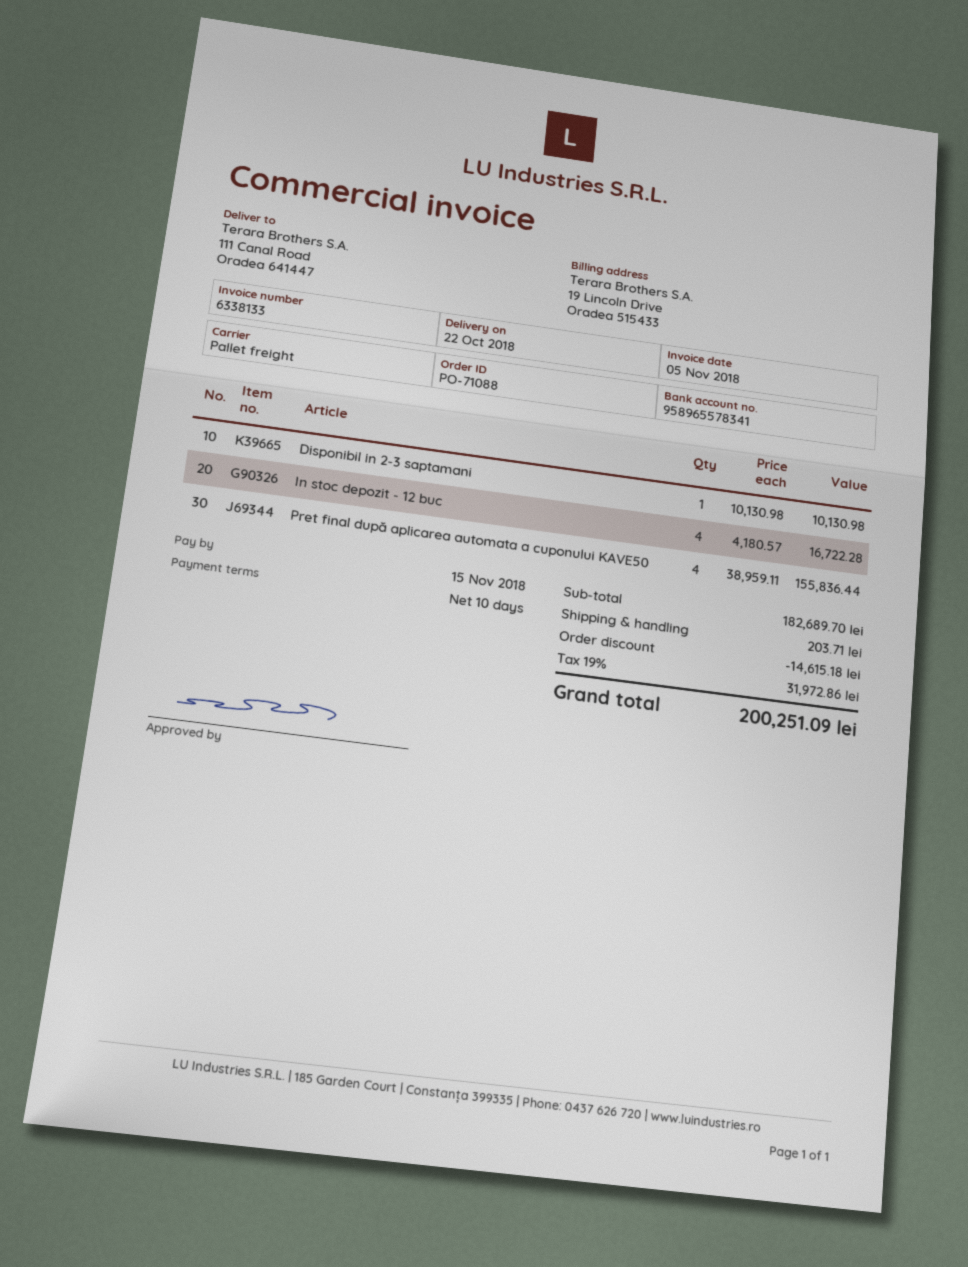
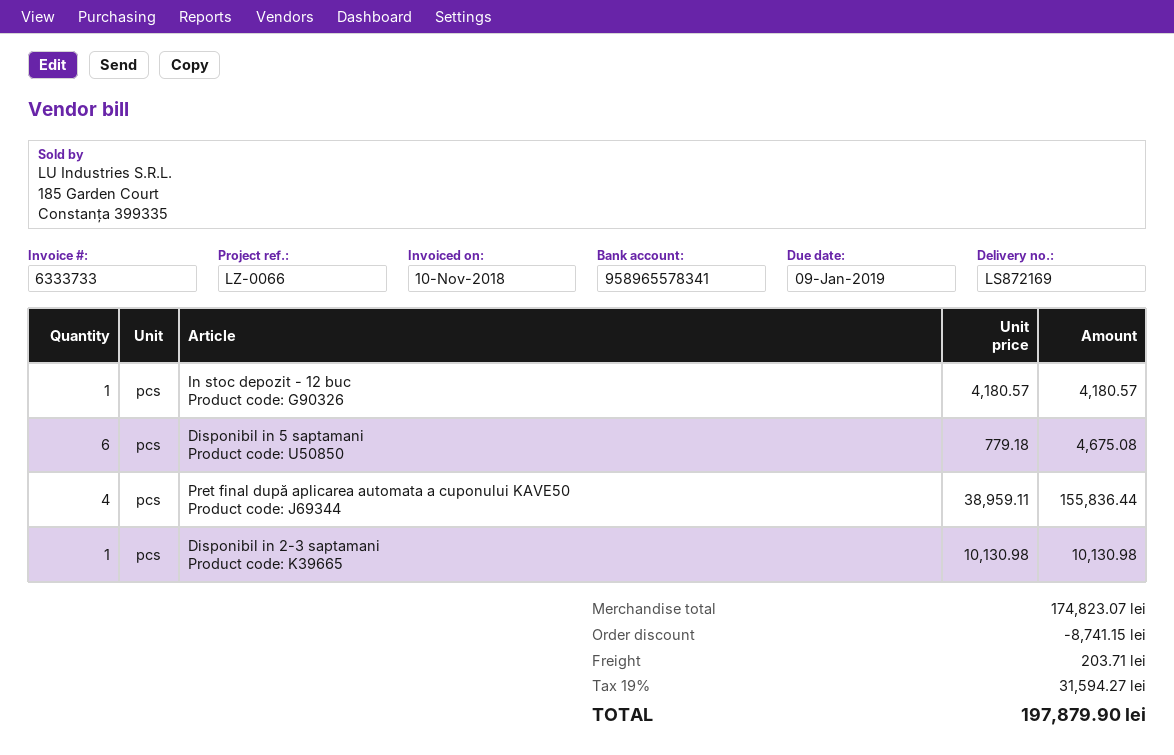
invoice number: 6338133 -> 6333733
invoice date: 2018-11-05 -> 2018-11-10
due date: 2018-11-15 -> 2019-01-09
In stoc depozit - 12 buc: 4 x 4180.57 = 16722.28 -> 1 x 4180.57 = 4180.57
Disponibil in 5 saptamani: none -> 6 x 779.18 = 4675.08
subtotal: 182689.70 -> 174823.07
discount: 14615.18 -> 8741.15
tax: 19% = 31972.86 -> 19% = 31594.27
total: 200251.09 -> 197879.90

